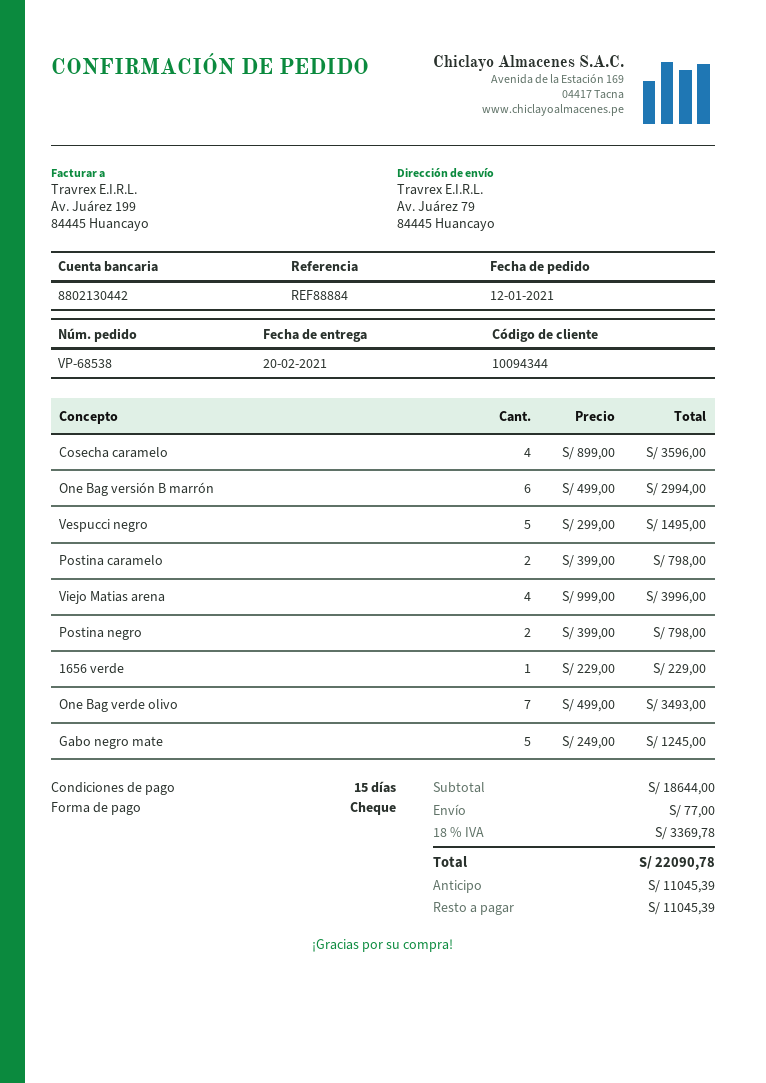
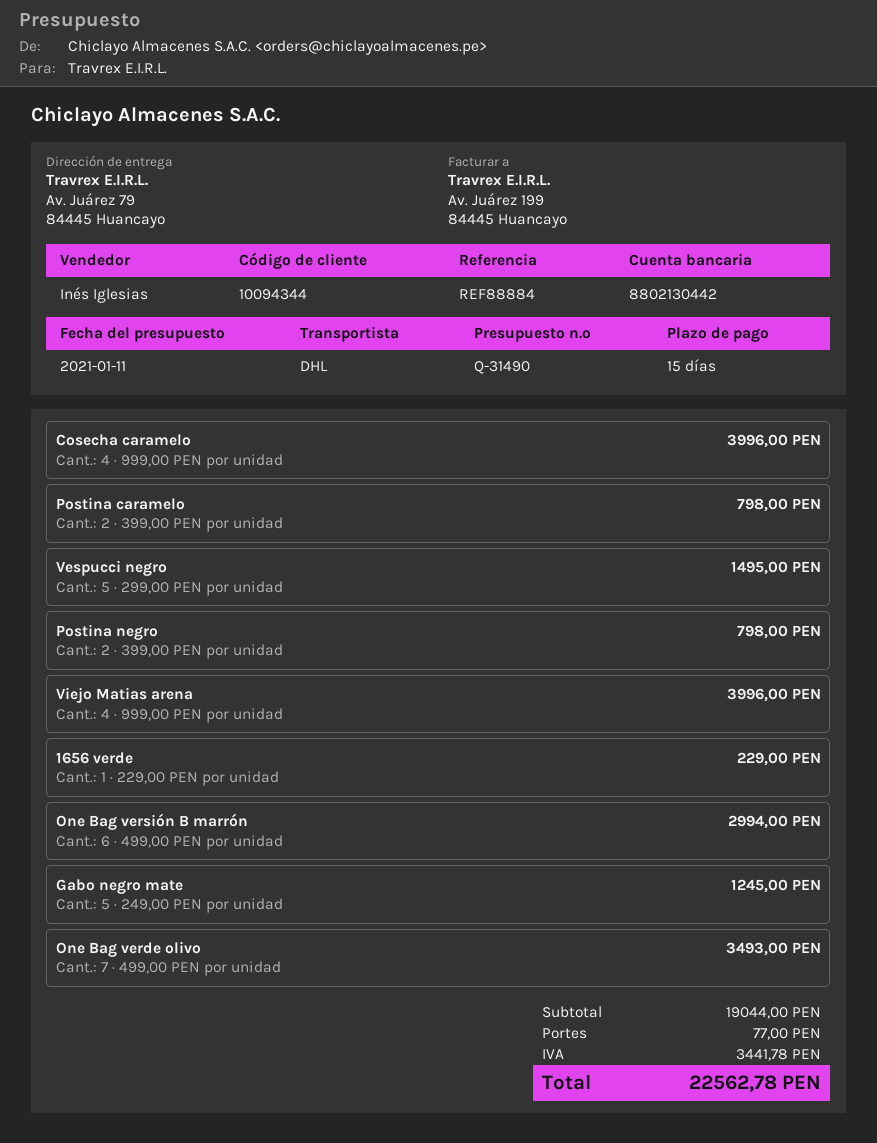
Cosecha caramelo: 4 x 899.00 = 3596.00 -> 4 x 999.00 = 3996.00
subtotal: 18644.00 -> 19044.00
tax: 3369.78 -> 3441.78
total: 22090.78 -> 22562.78

